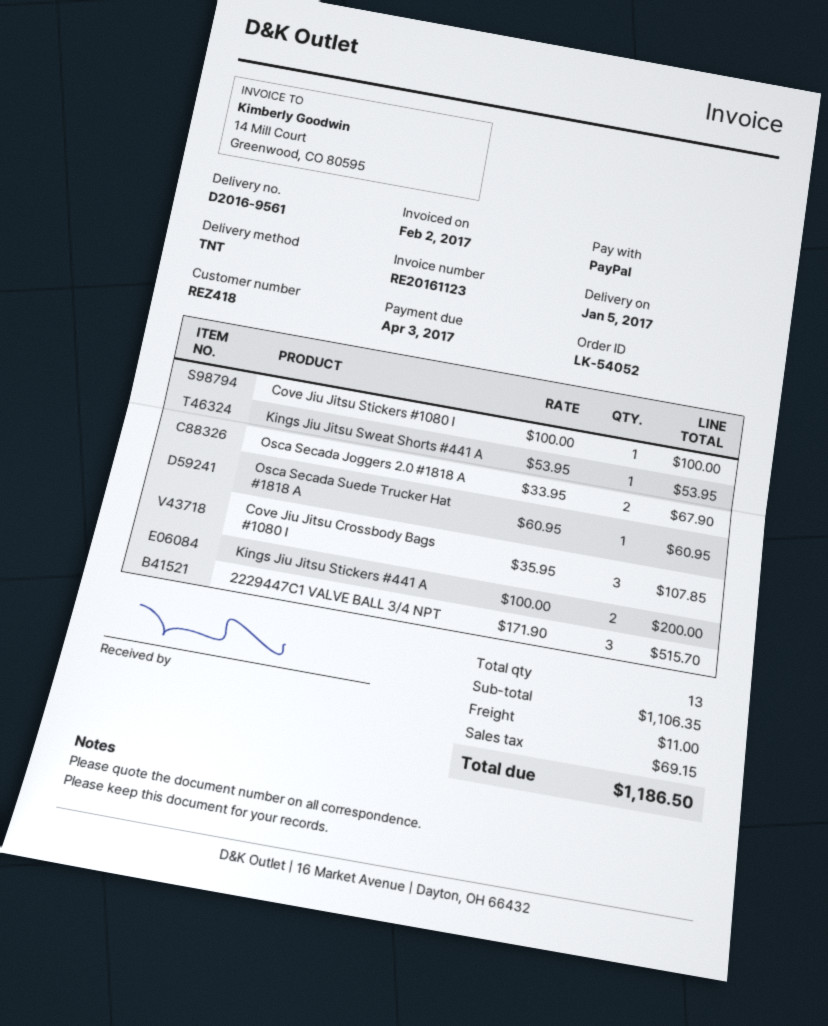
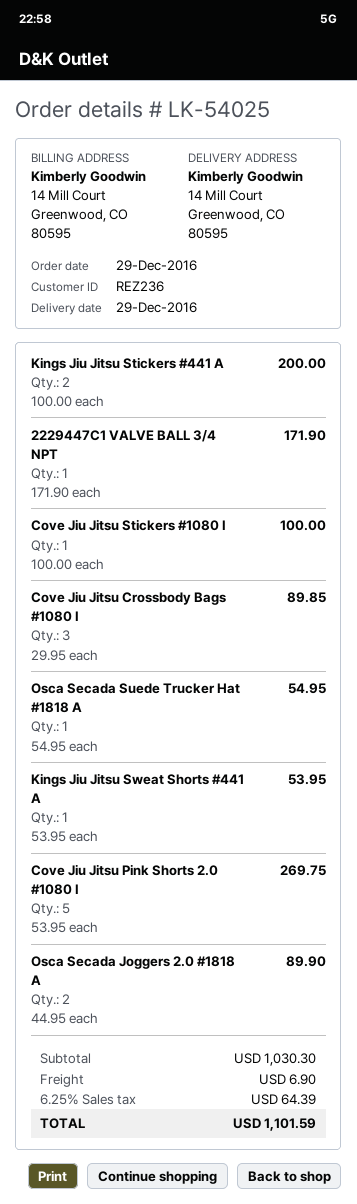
order number: LK-54052 -> LK-54025
delivery date: 2017-01-05 -> 2016-12-29
customer number: REZ418 -> REZ236
Osca Secada Joggers 2.0 #1818 A: 2 x 33.95 = 67.90 -> 2 x 44.95 = 89.90
Osca Secada Suede Trucker Hat #1818 A: 1 x 60.95 = 60.95 -> 1 x 54.95 = 54.95
Cove Jiu Jitsu Crossbody Bags #1080 I: 3 x 35.95 = 107.85 -> 3 x 29.95 = 89.85
2229447C1 VALVE BALL 3/4 NPT: 3 x 171.90 = 515.70 -> 1 x 171.90 = 171.90
Cove Jiu Jitsu Pink Shorts 2.0 #1080 I: none -> 5 x 53.95 = 269.75
subtotal: 1106.35 -> 1030.30
shipping: 11.00 -> 6.90
tax: 69.15 -> 64.39
total: 1186.50 -> 1101.59

